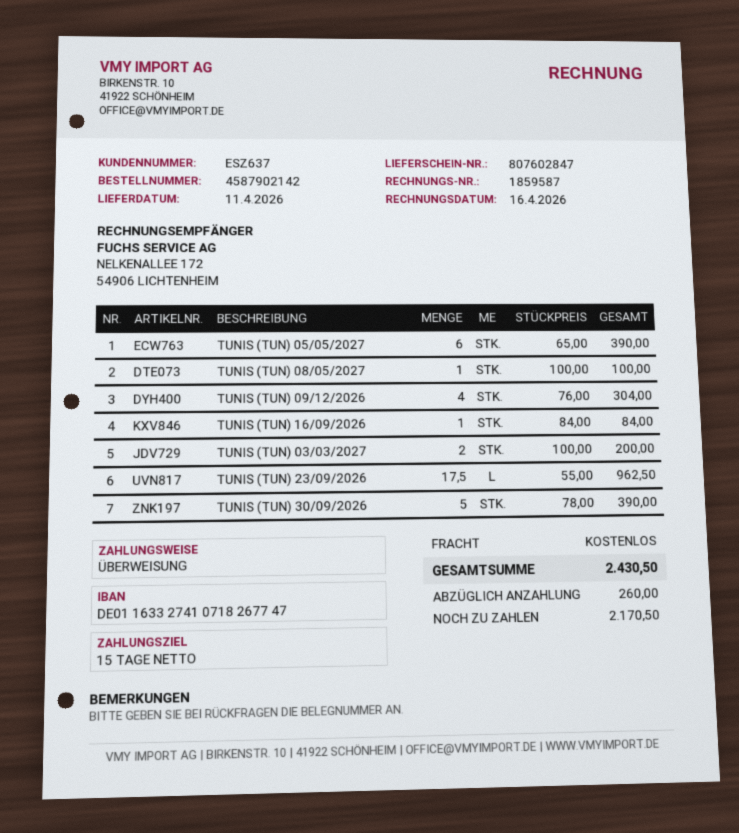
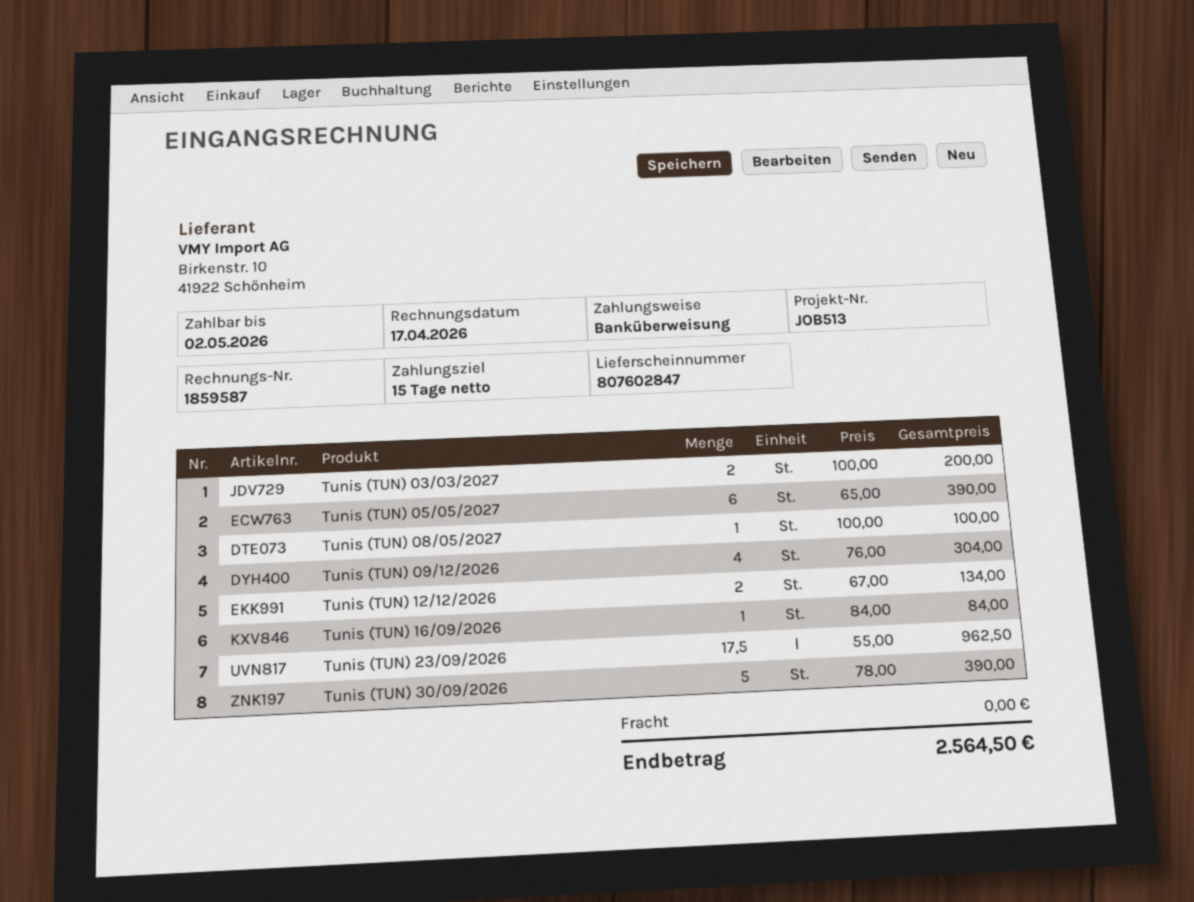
invoice date: 2026-04-16 -> 2026-04-17
Tunis (TUN) 12/12/2026: none -> 2 x 67.00 = 134.00
total: 2430.50 -> 2564.50

